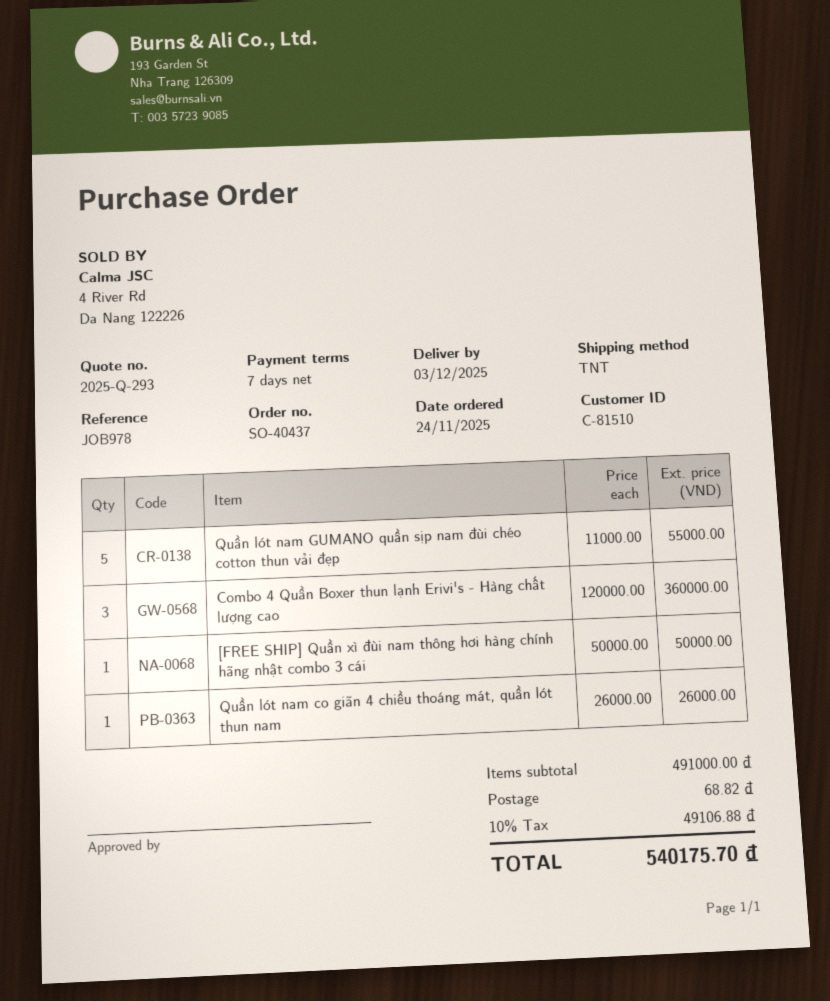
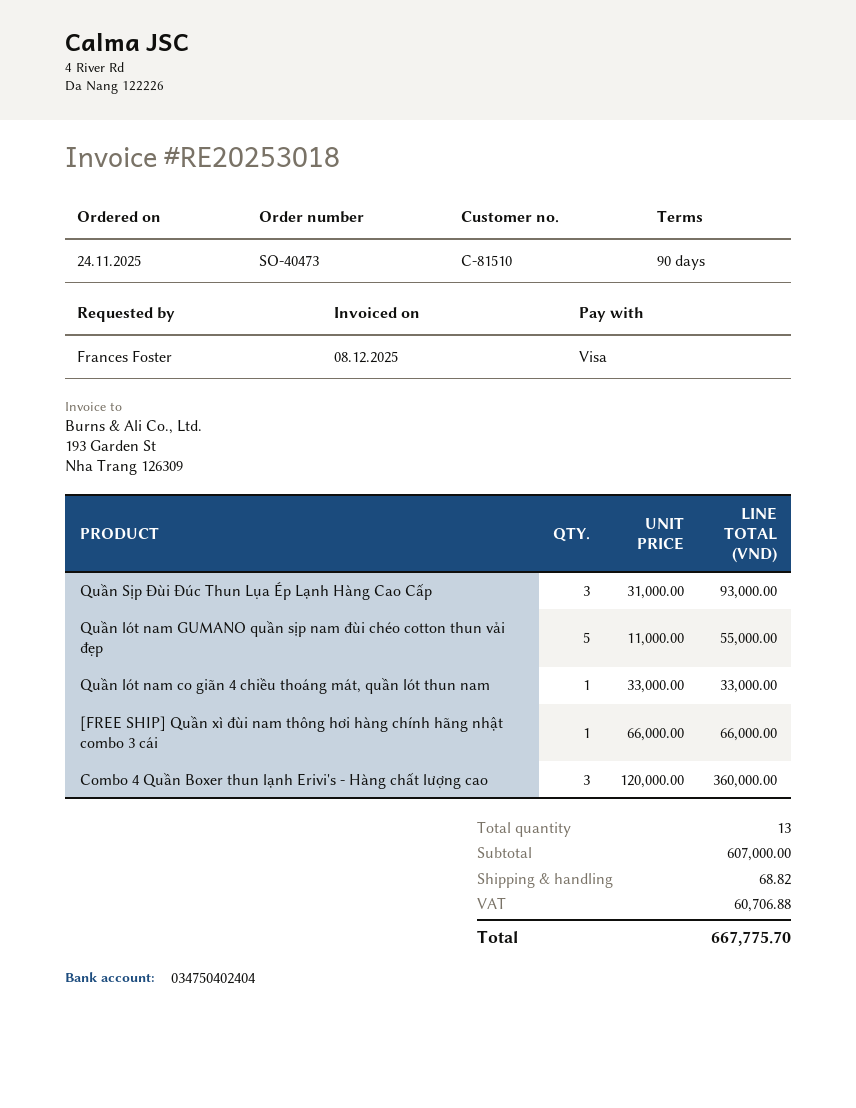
order number: SO-40437 -> SO-40473
payment terms: 7 days -> 90 days
[FREE SHIP] Quần xì đùi nam thông hơi hàng chính hãng nhật combo 3 cái: 1 x 50000.00 = 50000.00 -> 1 x 66000.00 = 66000.00
Quần lót nam co giãn 4 chiều thoáng mát, quần lót thun nam: 1 x 26000.00 = 26000.00 -> 1 x 33000.00 = 33000.00
Quần Sịp Đùi Đúc Thun Lụa Ép Lạnh Hàng Cao Cấp: none -> 3 x 31000.00 = 93000.00
subtotal: 491000.00 -> 607000.00
tax: 49106.88 -> 60706.88
total: 540175.70 -> 667775.70

